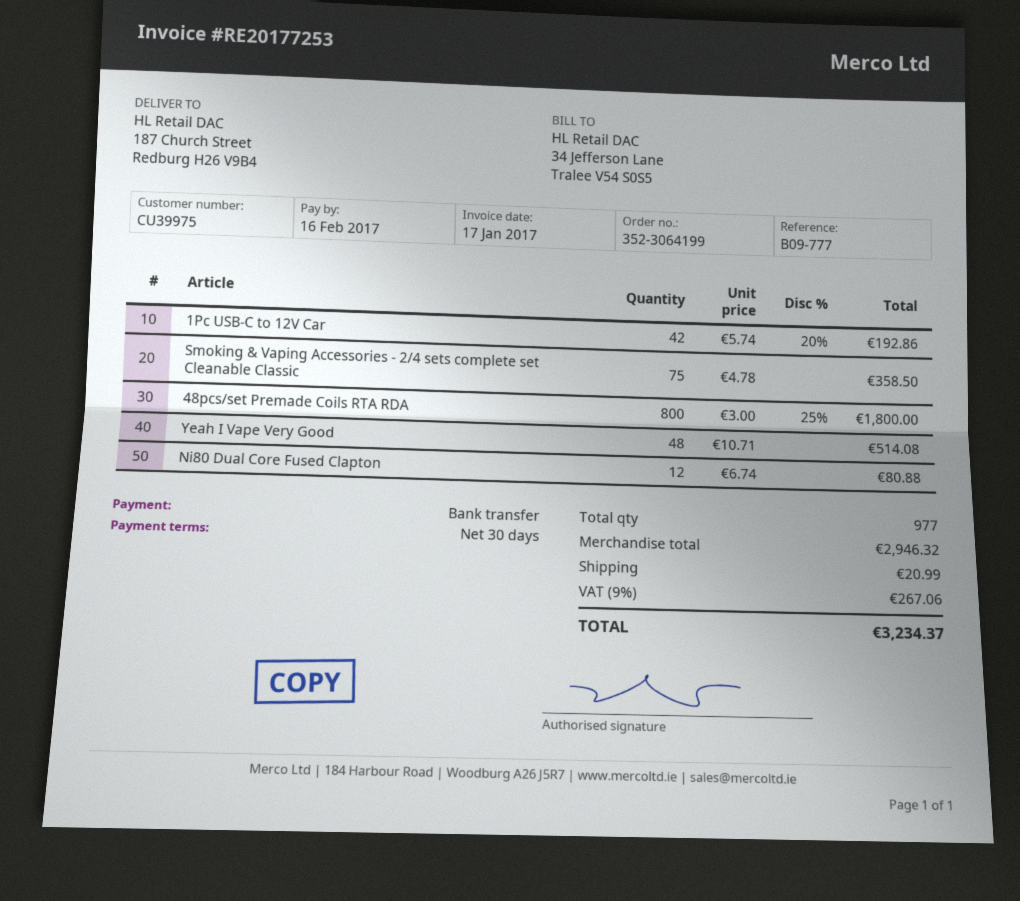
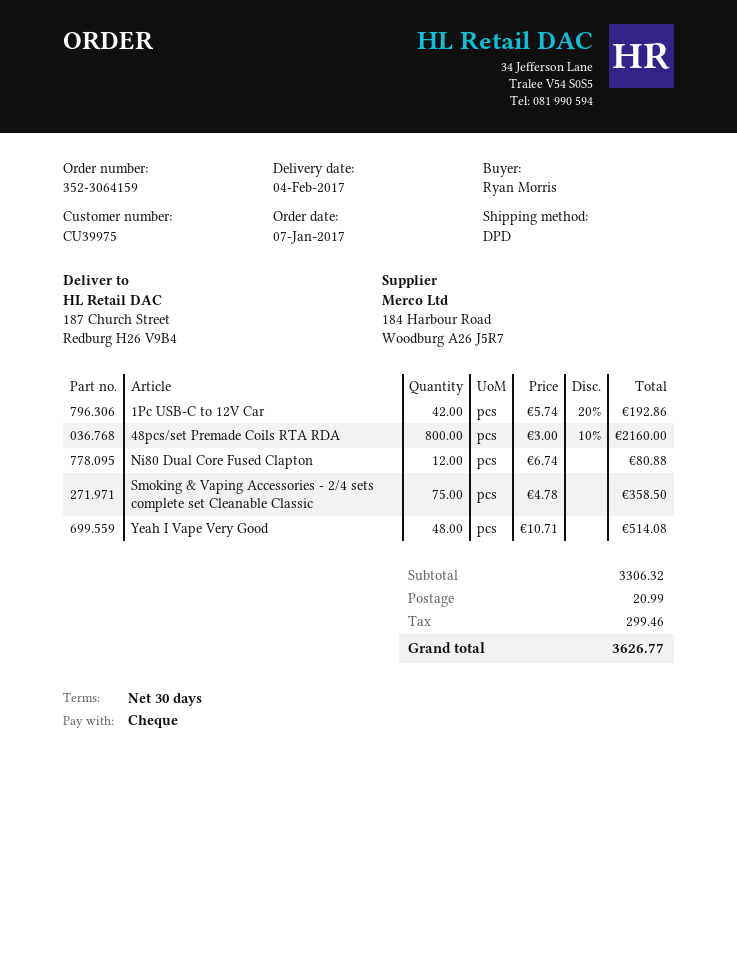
order number: 352-3064199 -> 352-3064159
payment method: bank transfer -> cheque
48pcs/set Premade Coils RTA RDA: 800 x 3.00 - 25% = 1800.00 -> 800 x 3.00 - 10% = 2160.00
subtotal: 2946.32 -> 3306.32
tax: 267.06 -> 299.46
total: 3234.37 -> 3626.77

